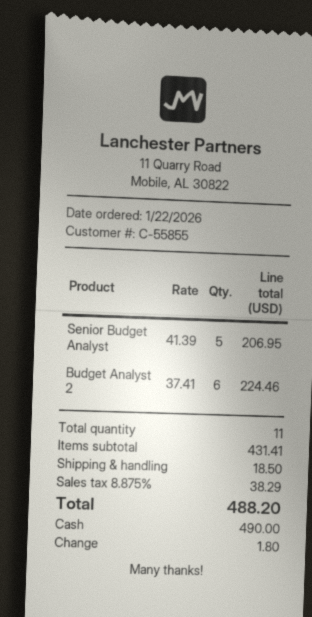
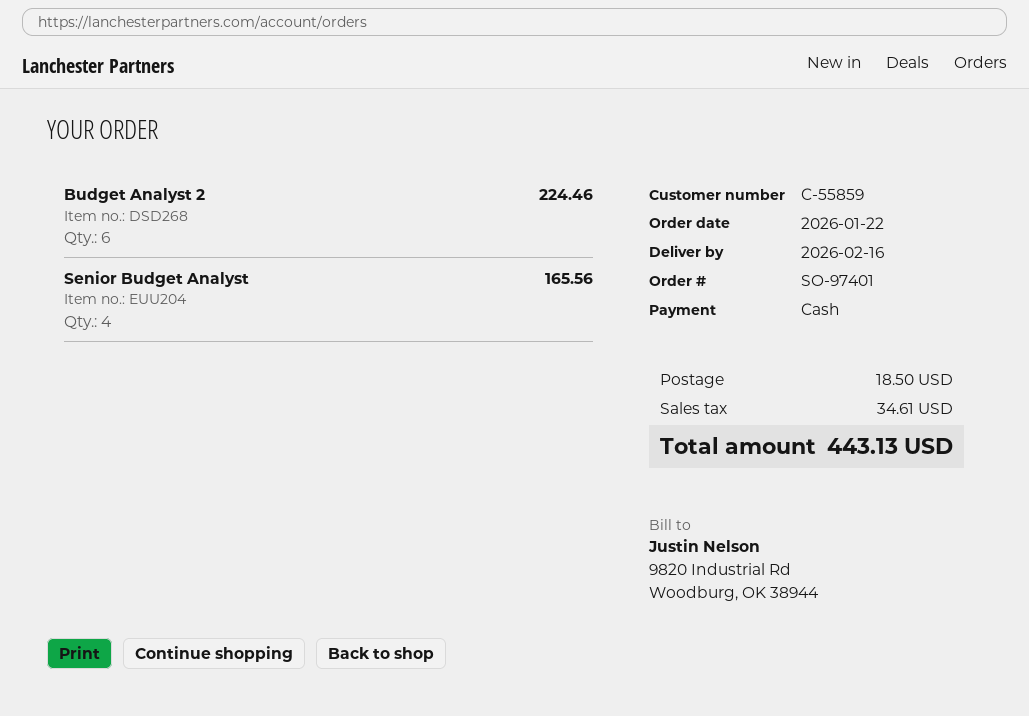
customer number: C-55855 -> C-55859
Senior Budget Analyst: 5 for 206.95 -> 4 for 165.56
tax: 38.29 -> 34.61
total: 488.20 -> 443.13

